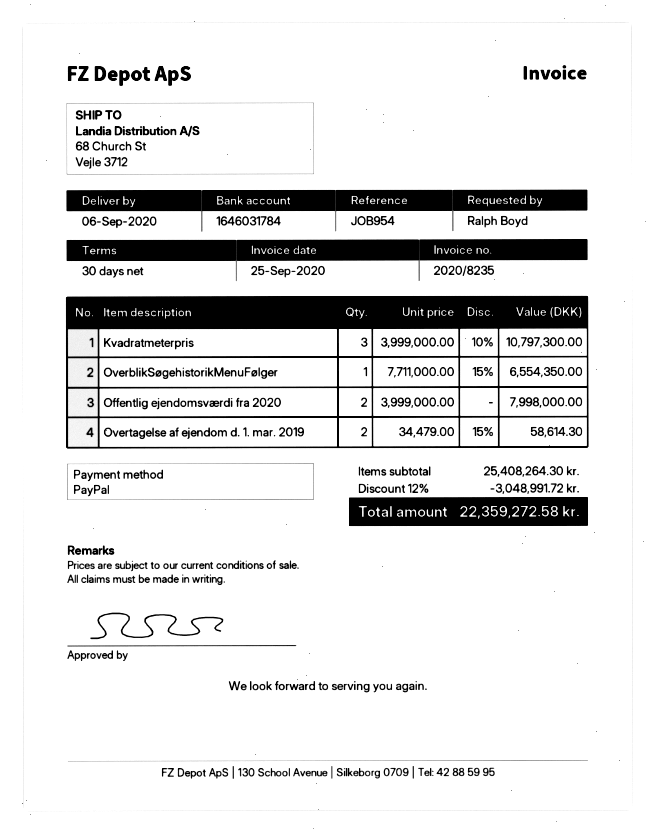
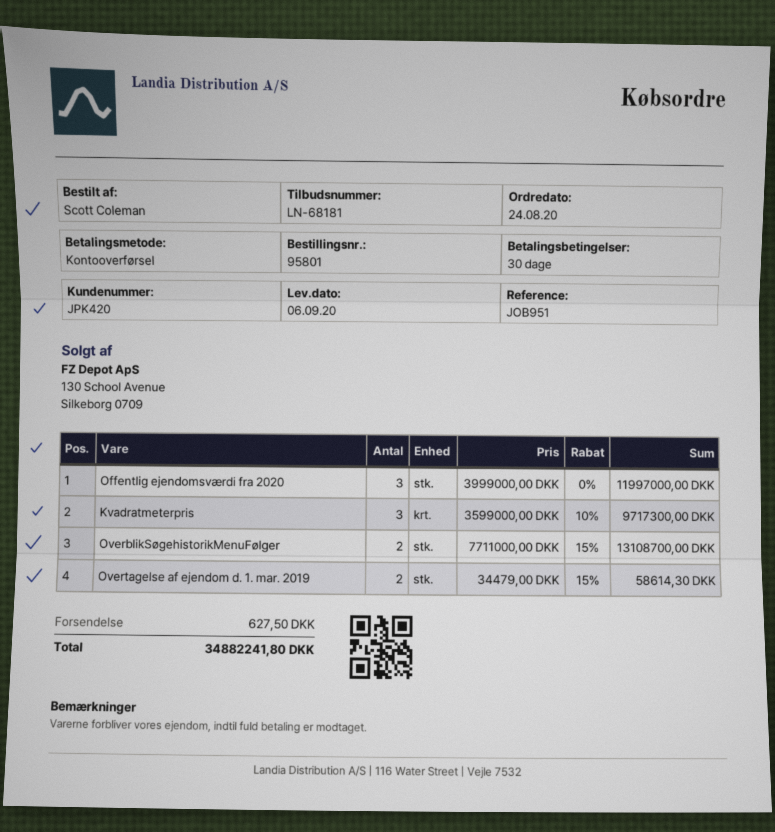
reference: JOB954 -> JOB951
ordered by: Ralph Boyd -> Scott Coleman
payment method: PayPal -> bank transfer
Kvadratmeterpris: 3 x 3999000.00 - 10% = 10797300.00 -> 3 x 3599000.00 - 10% = 9717300.00
OverblikSøgehistorikMenuFølger: 1 x 7711000.00 - 15% = 6554350.00 -> 2 x 7711000.00 - 15% = 13108700.00
Offentlig ejendomsværdi fra 2020: 2 x 3999000.00 = 7998000.00 -> 3 x 3999000.00 = 11997000.00
discount: 12% = 3048991.72 -> none
shipping: none -> 627.50
total: 22359272.58 -> 34882241.80

